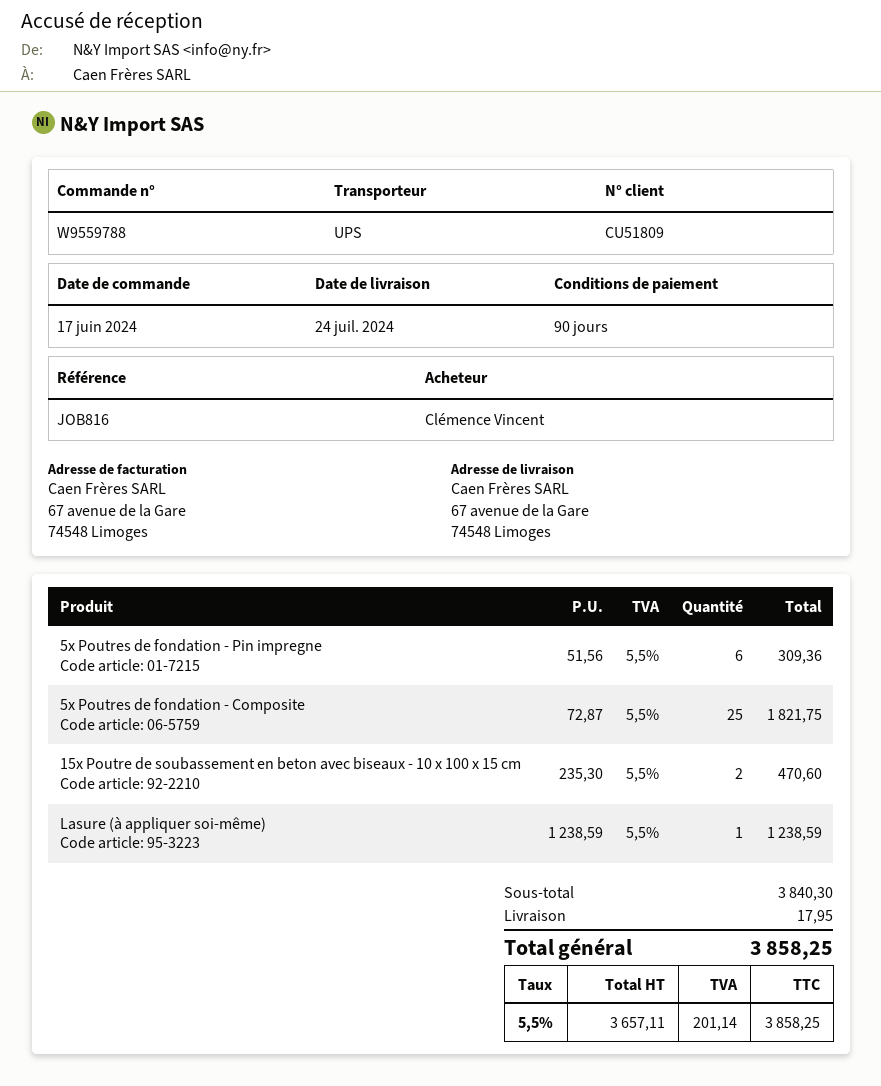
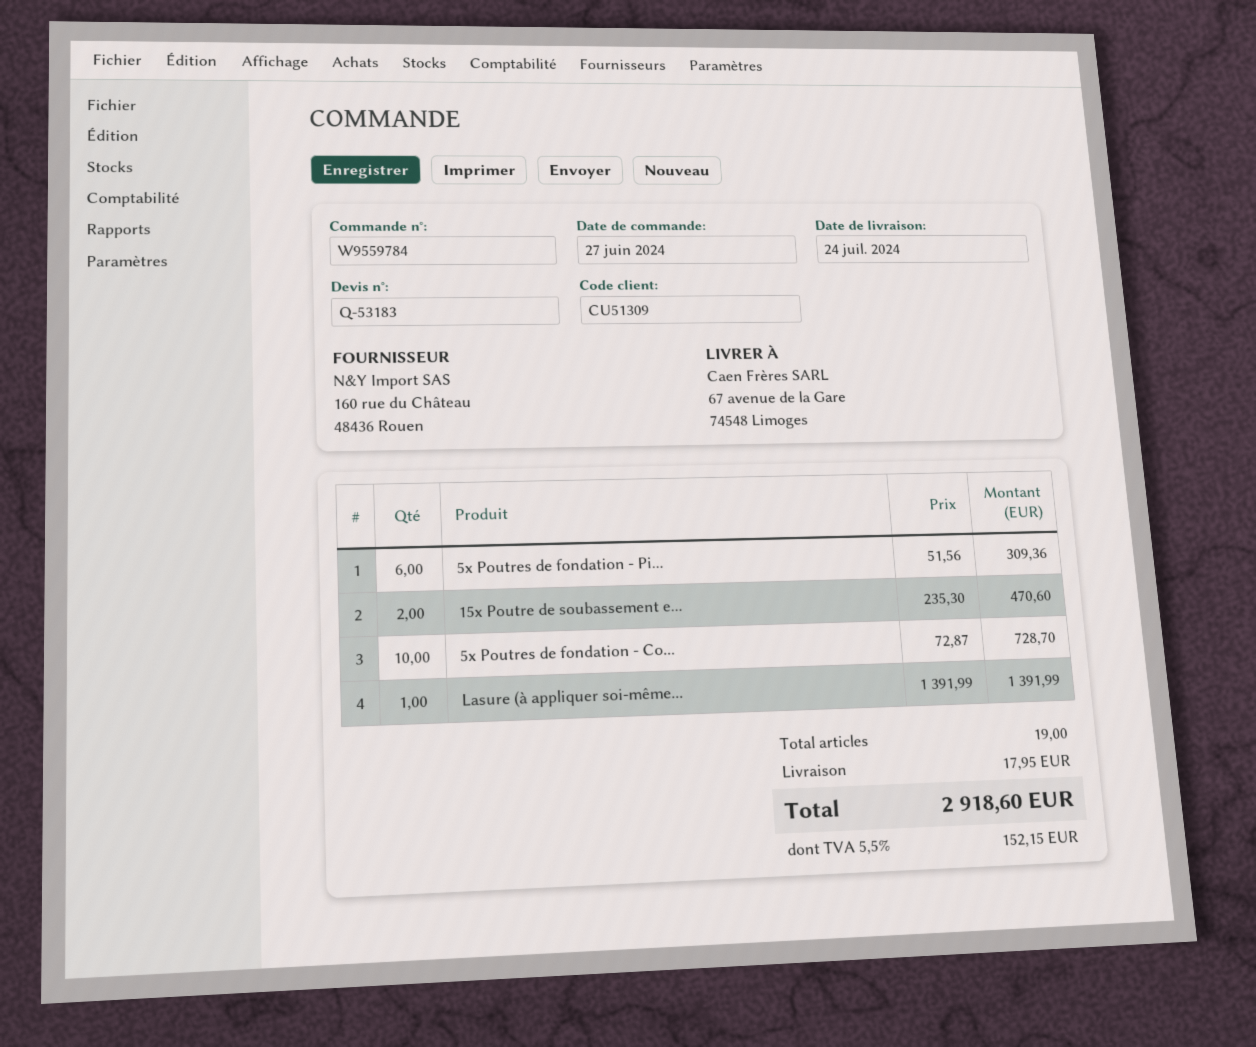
order number: W9559788 -> W9559784
order date: 2024-06-17 -> 2024-06-27
customer number: CU51809 -> CU51309
5x Poutres de fondation - Composite: 25 x 72.87 = 1821.75 -> 10 x 72.87 = 728.70
Lasure (à appliquer soi-même): 1 x 1238.59 = 1238.59 -> 1 x 1391.99 = 1391.99
tax: 5.5% = 201.14 -> 5.5% = 152.15
total: 3858.25 -> 2918.60

